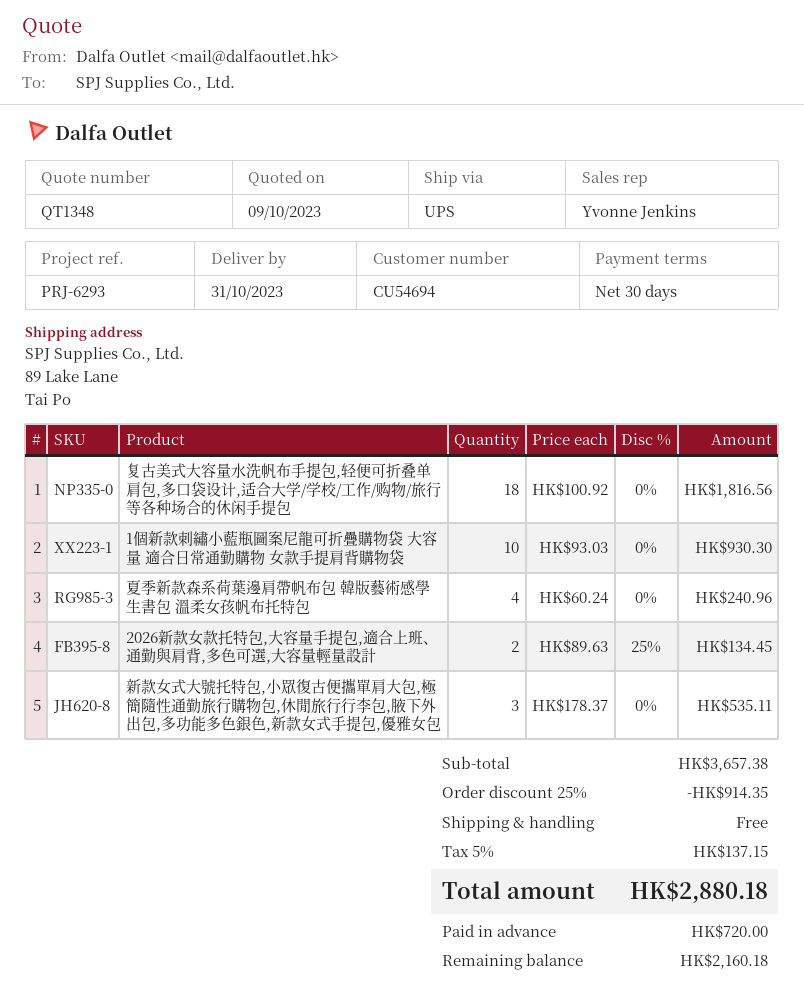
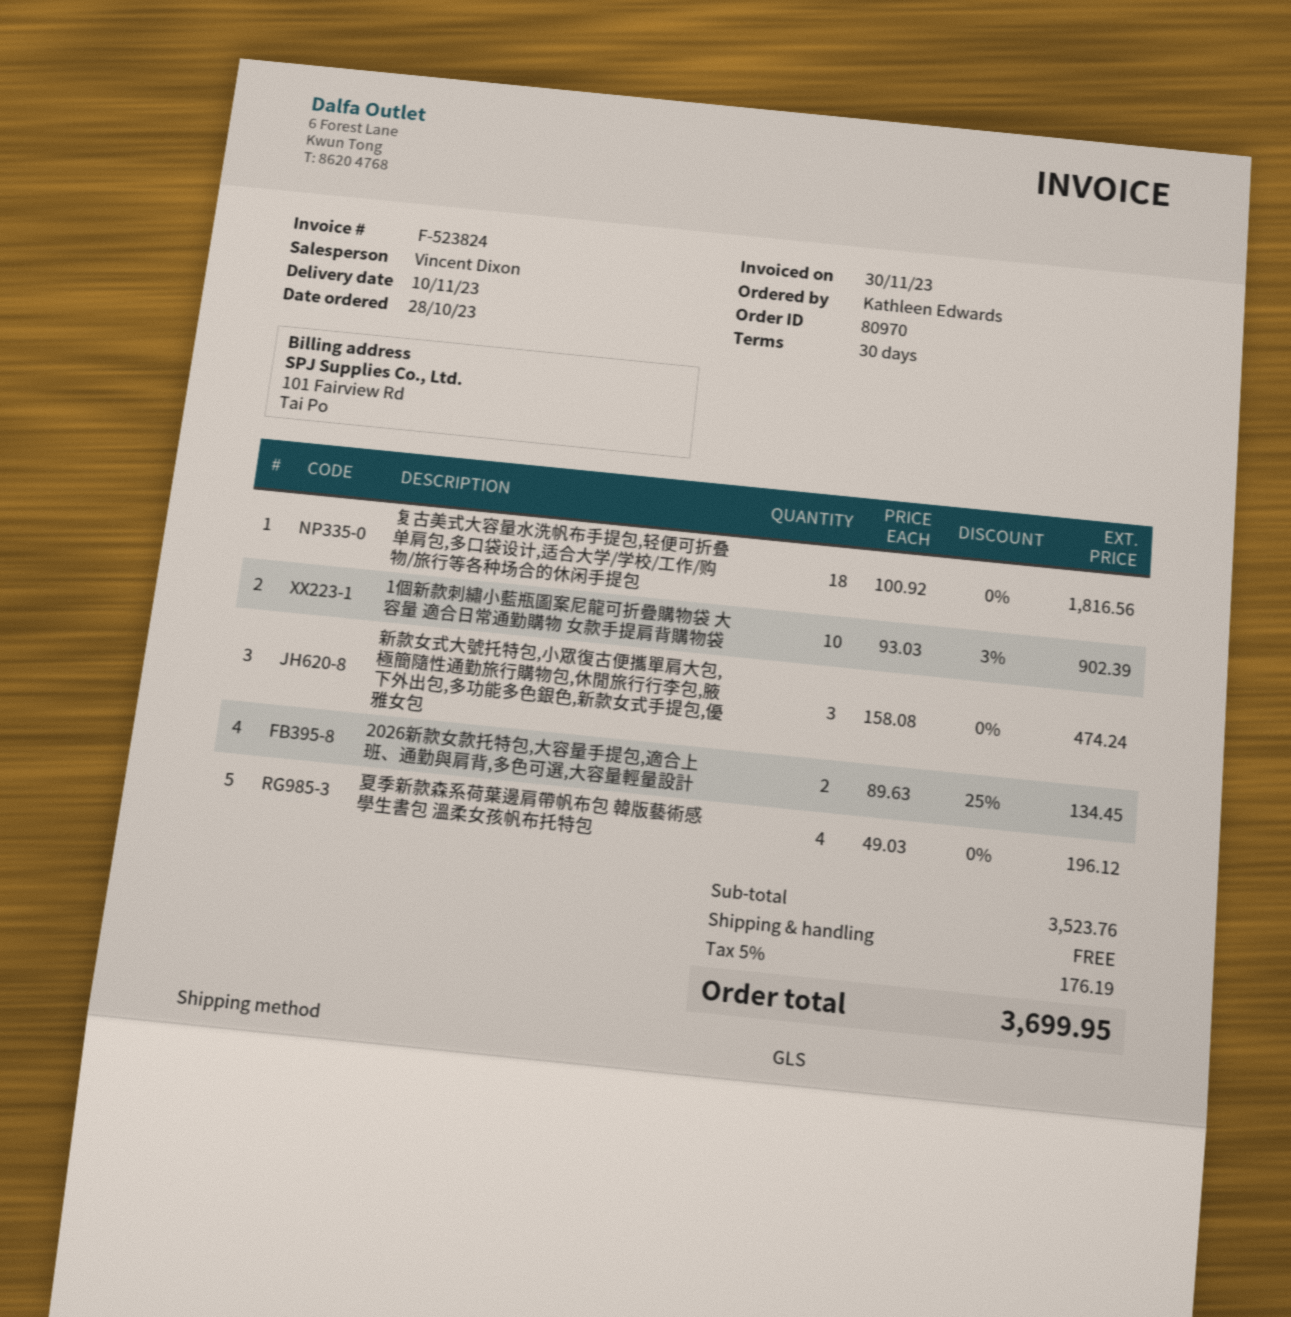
delivery date: 2023-10-31 -> 2023-11-10
sales rep: Yvonne Jenkins -> Vincent Dixon
shipping method: UPS -> GLS
1個新款刺繡小藍瓶圖案尼龍可折疊購物袋 大容量 適合日常通勤購物 女款手提肩背購物袋: 10 x 93.03 = 930.30 -> 10 x 93.03 - 3% = 902.39
夏季新款森系荷葉邊肩帶帆布包 韓版藝術感學生書包 溫柔女孩帆布托特包: 4 x 60.24 = 240.96 -> 4 x 49.03 = 196.12
新款女式大號托特包,小眾復古便攜單肩大包,極簡隨性通勤旅行購物包,休閒旅行行李包,腋下外出包,多功能多色銀色,新款女式手提包,優雅女包: 3 x 178.37 = 535.11 -> 3 x 158.08 = 474.24
subtotal: 3657.38 -> 3523.76
discount: 25% = 914.35 -> none
tax: 5% = 137.15 -> 5% = 176.19
total: 2880.18 -> 3699.95

